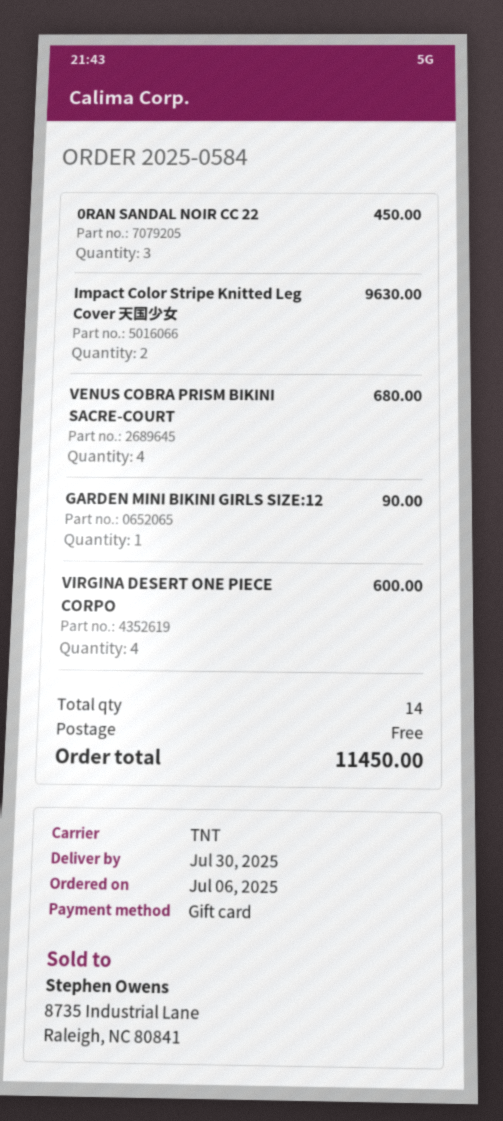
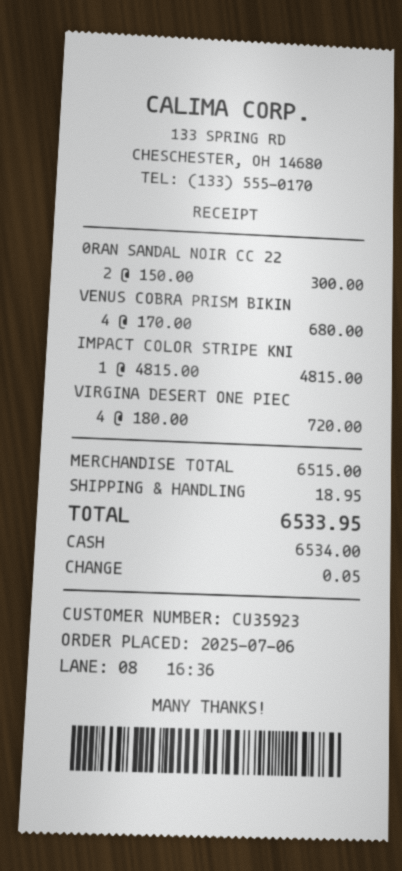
payment method: gift card -> cash
0RAN SANDAL NOIR CC 22: 3 for 450.00 -> 2 for 300.00
Impact Color Stripe Knitted Leg Cover 天国少女: 2 for 9630.00 -> 1 for 4815.00
GARDEN MINI BIKINI GIRLS SIZE:12: 1 for 90.00 -> none
VIRGINA DESERT ONE PIECE CORPO: 4 for 600.00 -> 4 for 720.00
shipping: 0.00 -> 18.95
total: 11450.00 -> 6533.95

